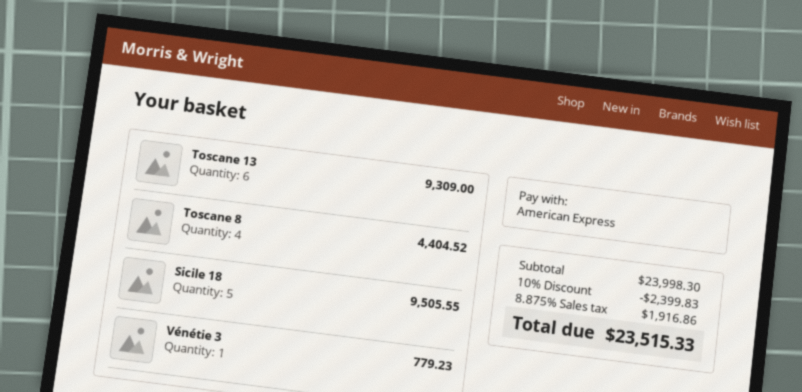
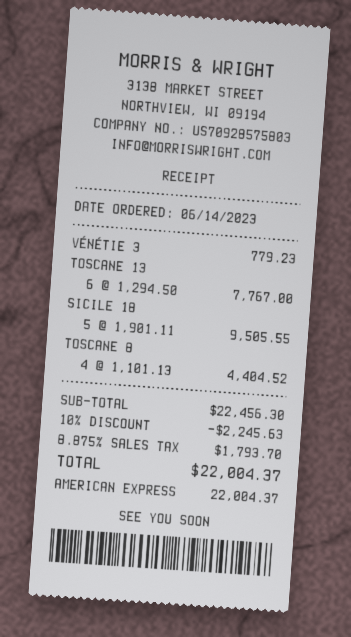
Toscane 13: 6 for 9309.00 -> 6 for 7767.00
subtotal: 23998.30 -> 22456.30
discount: 10% = 2399.83 -> 10% = 2245.63
tax: 8.875% = 1916.86 -> 8.875% = 1793.70
total: 23515.33 -> 22004.37

